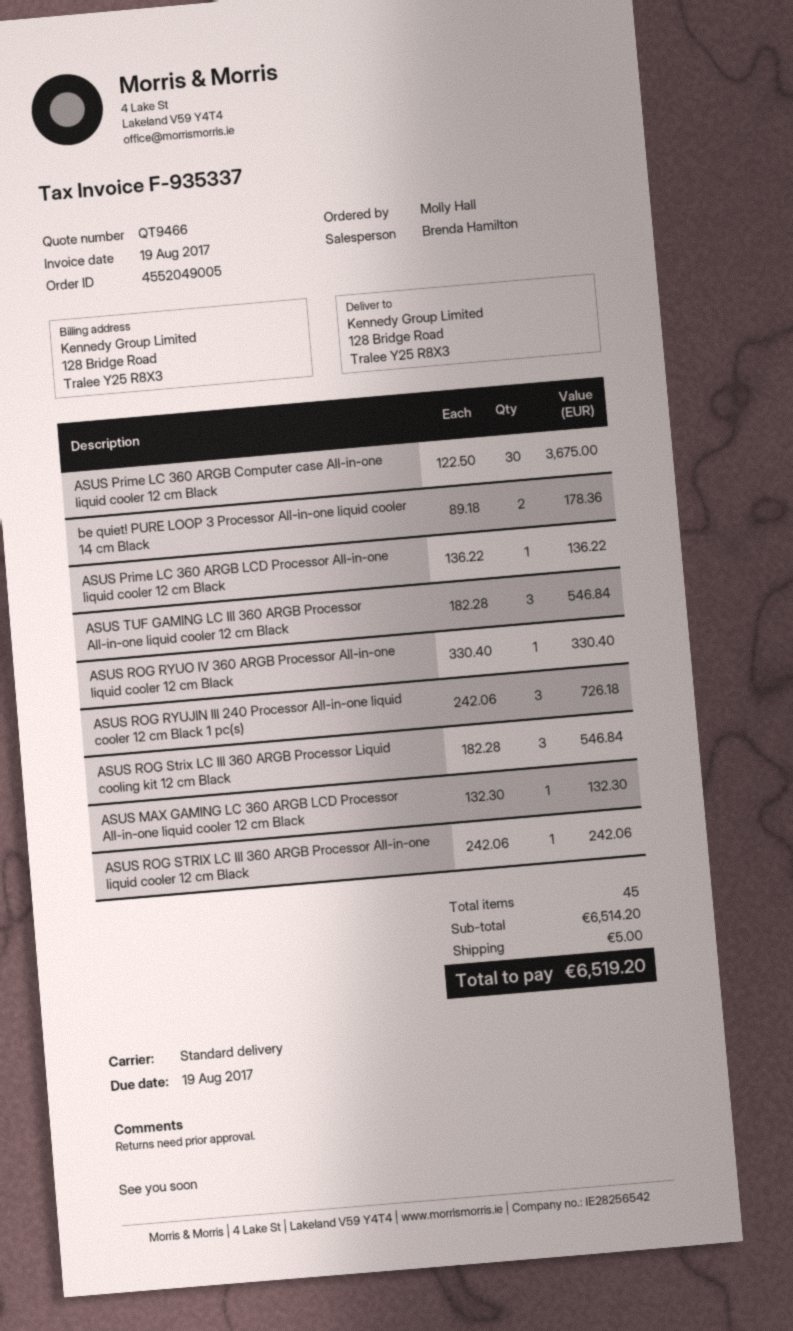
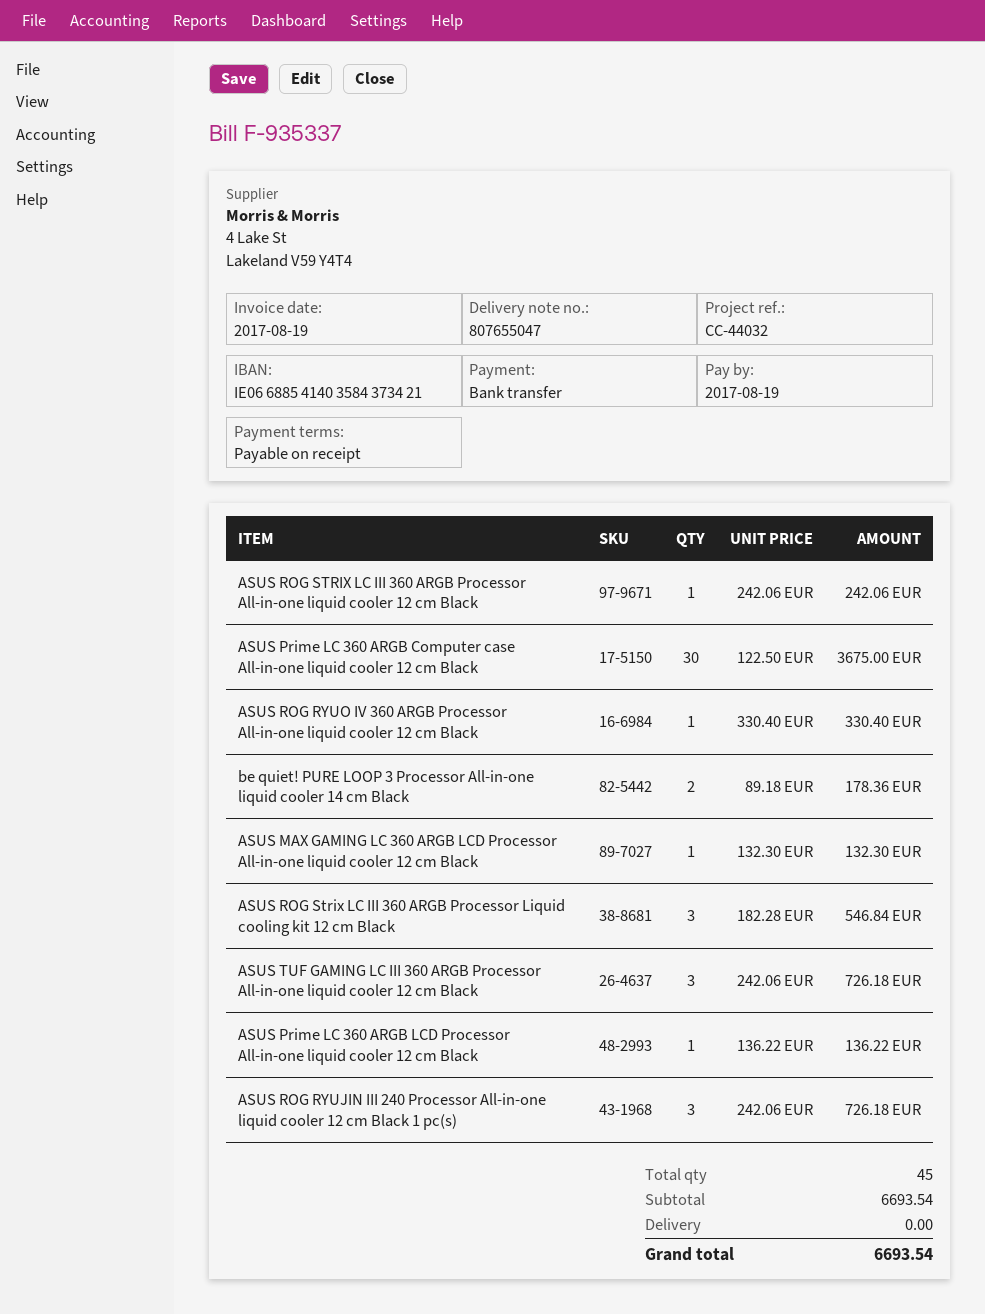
ASUS TUF GAMING LC III 360 ARGB Processor All-in-one liquid cooler 12 cm Black: 3 x 182.28 = 546.84 -> 3 x 242.06 = 726.18
subtotal: 6514.20 -> 6693.54
shipping: 5.00 -> 0.00
total: 6519.20 -> 6693.54

